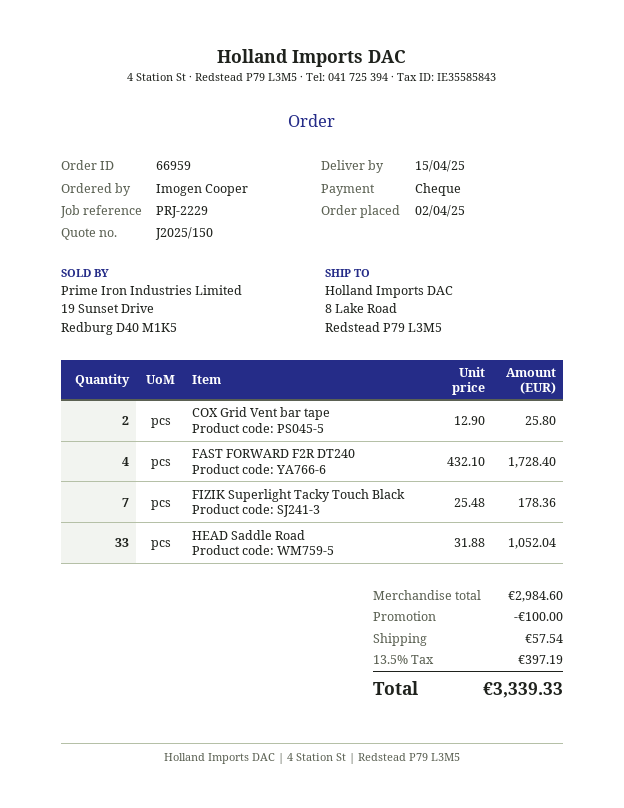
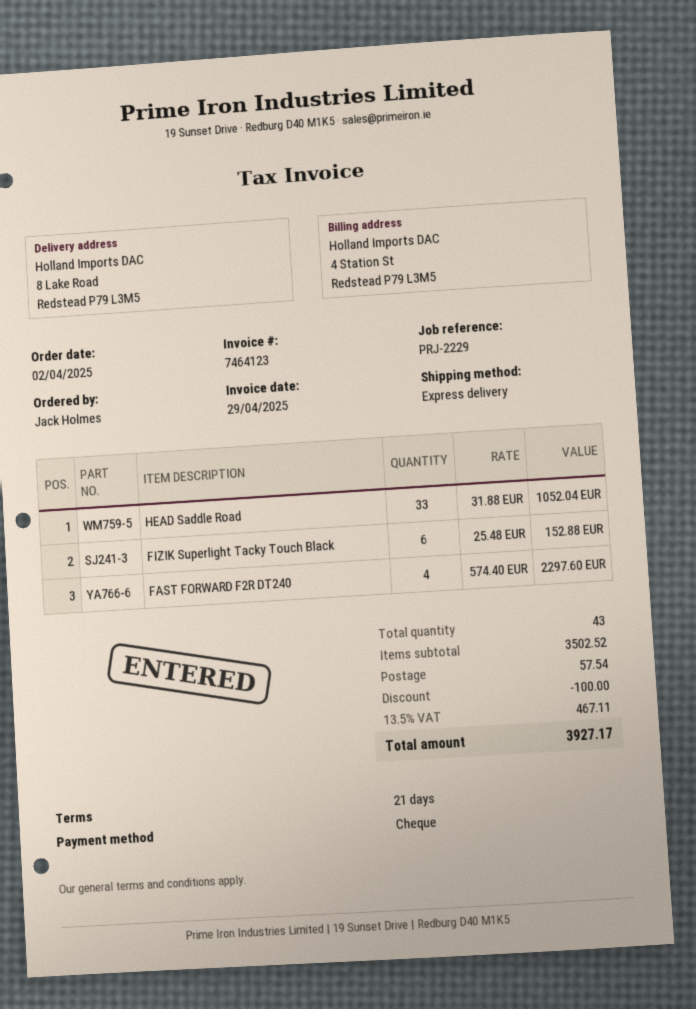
ordered by: Imogen Cooper -> Jack Holmes
COX Grid Vent bar tape: 2 x 12.90 = 25.80 -> none
FAST FORWARD F2R DT240: 4 x 432.10 = 1728.40 -> 4 x 574.40 = 2297.60
FIZIK Superlight Tacky Touch Black: 7 x 25.48 = 178.36 -> 6 x 25.48 = 152.88
subtotal: 2984.60 -> 3502.52
tax: 13.5% = 397.19 -> 13.5% = 467.11
total: 3339.33 -> 3927.17

